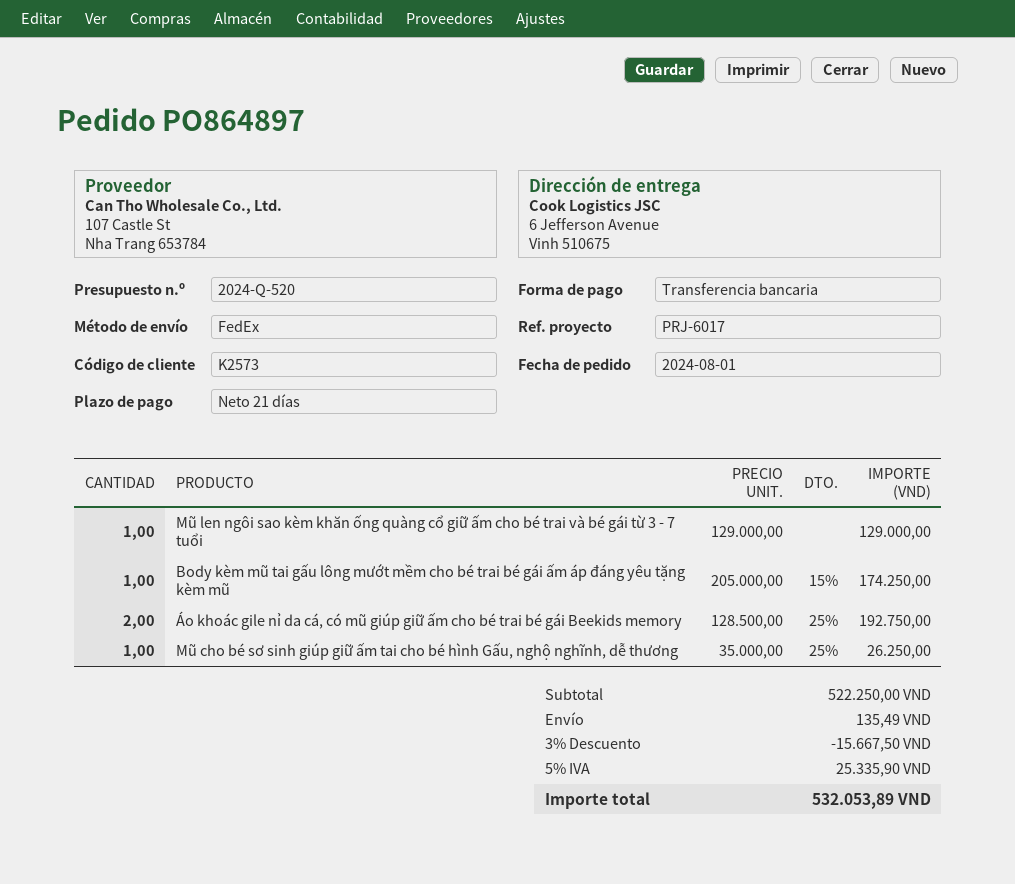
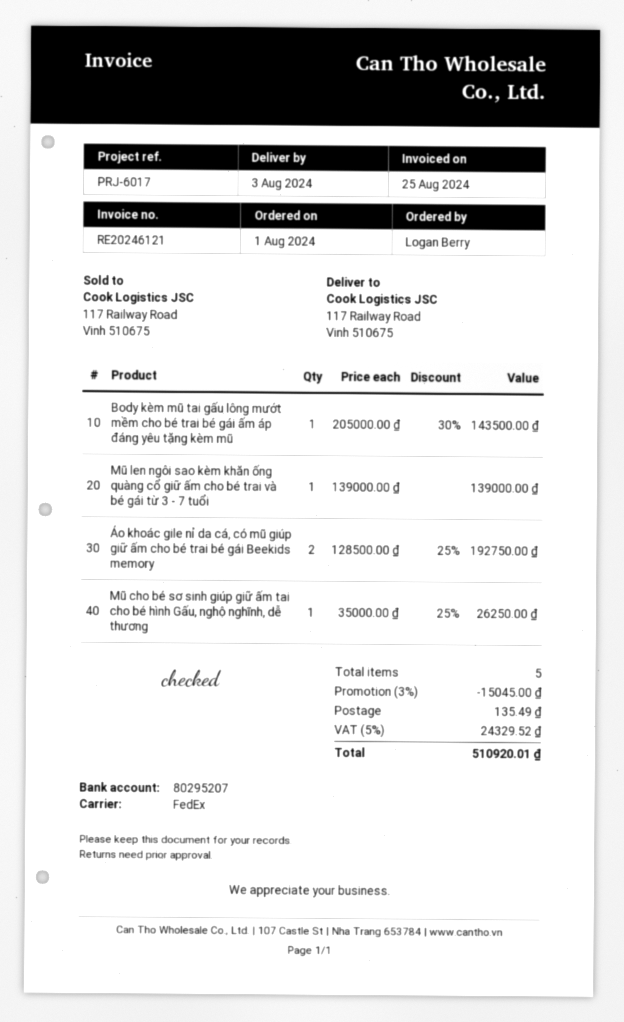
ship to: 6 Jefferson Avenue, Vinh 510675 -> 117 Railway Road, Vinh 510675
Mũ len ngôi sao kèm khăn ống quàng cổ giữ ấm cho bé trai và bé gái từ 3 - 7 tuổi: 1 x 129000.00 = 129000.00 -> 1 x 139000.00 = 139000.00
Body kèm mũ tai gấu lông mướt mềm cho bé trai bé gái ấm áp đáng yêu tặng kèm mũ: 1 x 205000.00 - 15% = 174250.00 -> 1 x 205000.00 - 30% = 143500.00
discount: 3% = 15667.50 -> 3% = 15045.00
tax: 5% = 25335.90 -> 5% = 24329.52
total: 532053.89 -> 510920.01

